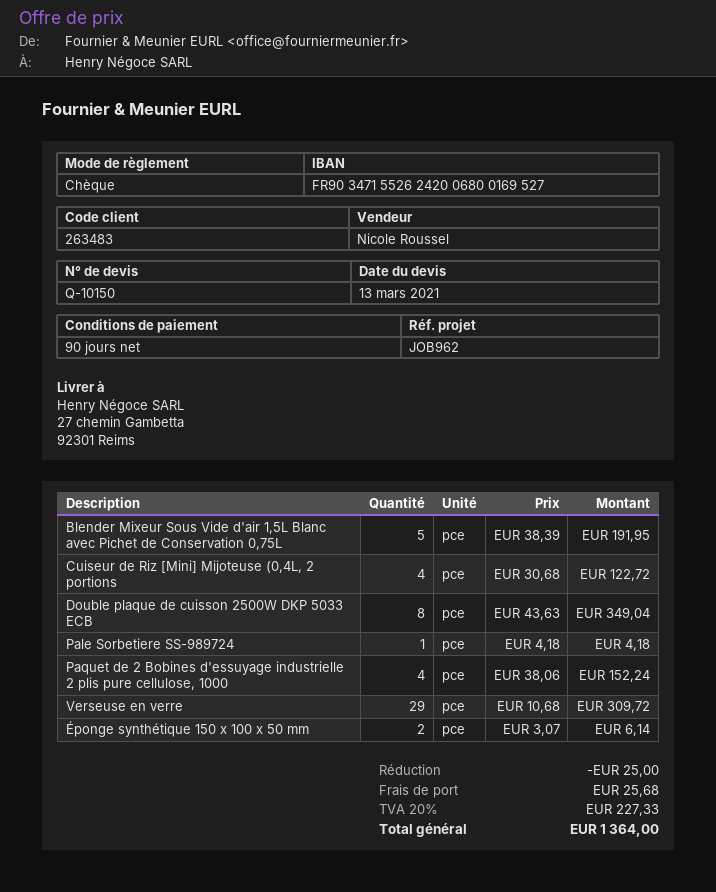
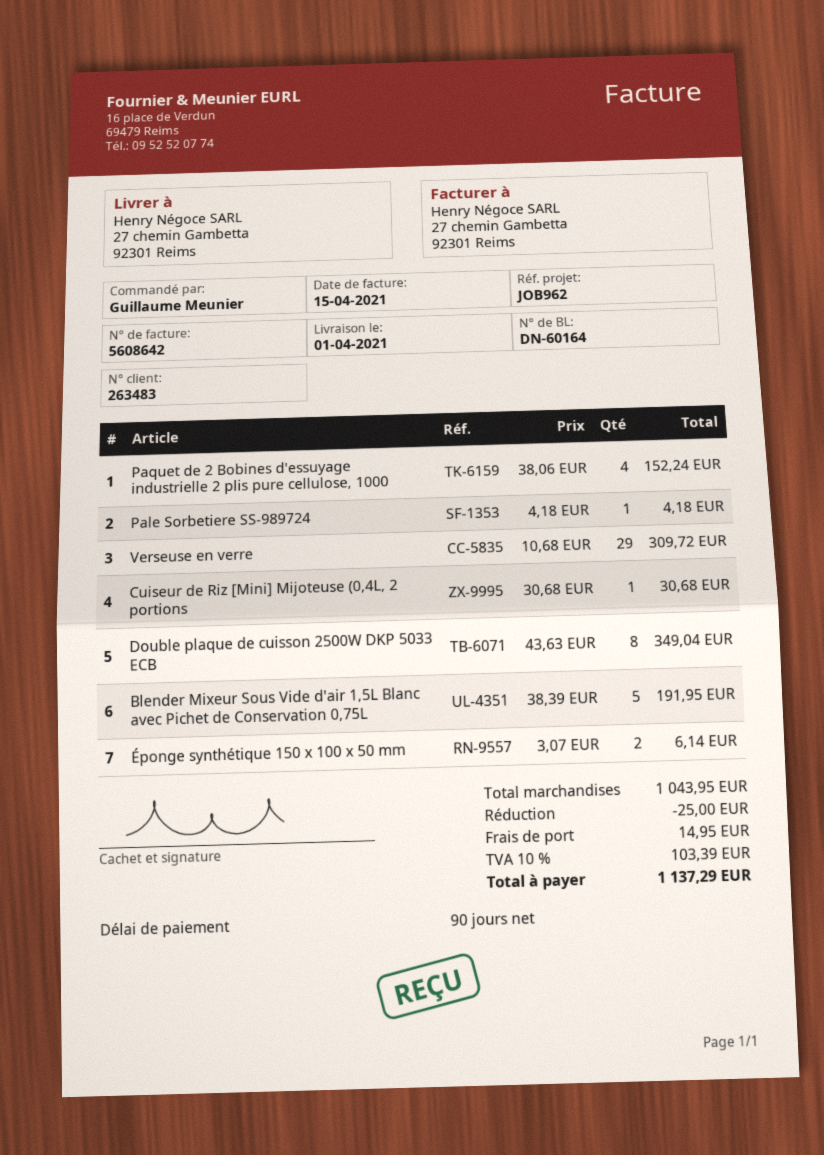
Cuiseur de Riz [Mini] Mijoteuse (0,4L, 2 portions: 4 x 30.68 = 122.72 -> 1 x 30.68 = 30.68
shipping: 25.68 -> 14.95
tax: 20% = 227.33 -> 10% = 103.39
total: 1364.00 -> 1137.29

